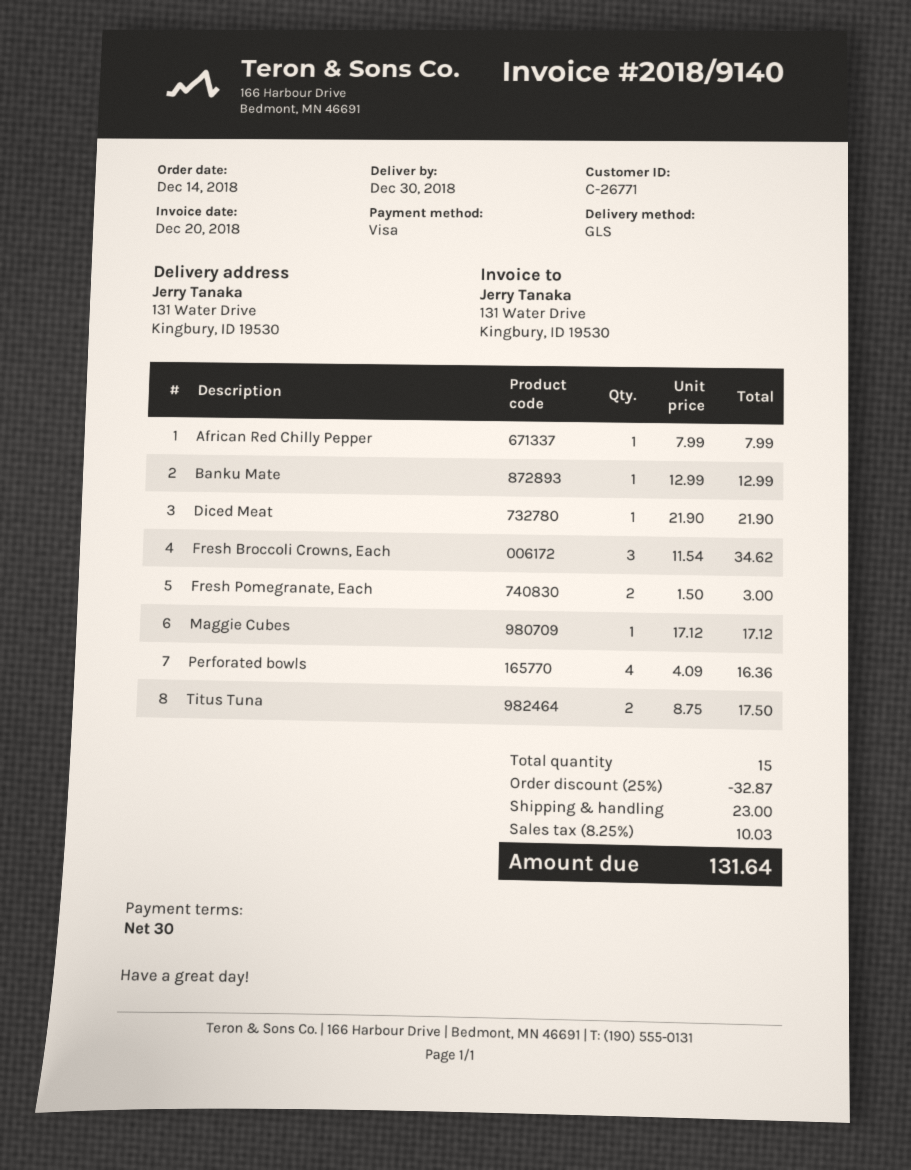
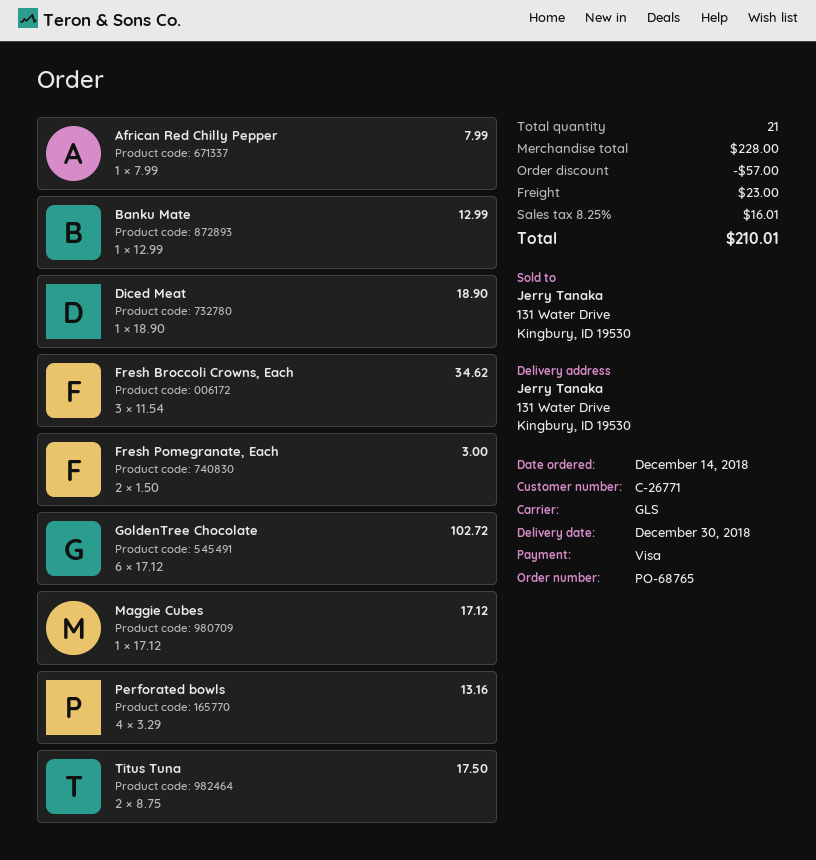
Diced Meat: 1 x 21.90 = 21.90 -> 1 x 18.90 = 18.90
Perforated bowls: 4 x 4.09 = 16.36 -> 4 x 3.29 = 13.16
GoldenTree Chocolate: none -> 6 x 17.12 = 102.72
total quantity: 15 -> 21
discount: 32.87 -> 57.00
tax: 8.25% = 10.03 -> 8.25% = 16.01
total: 131.64 -> 210.01

